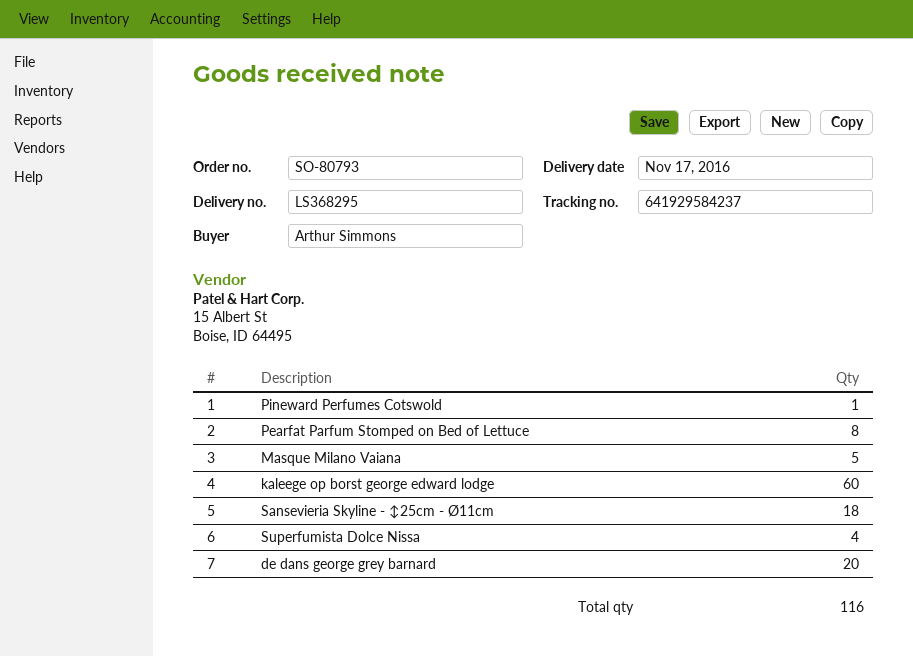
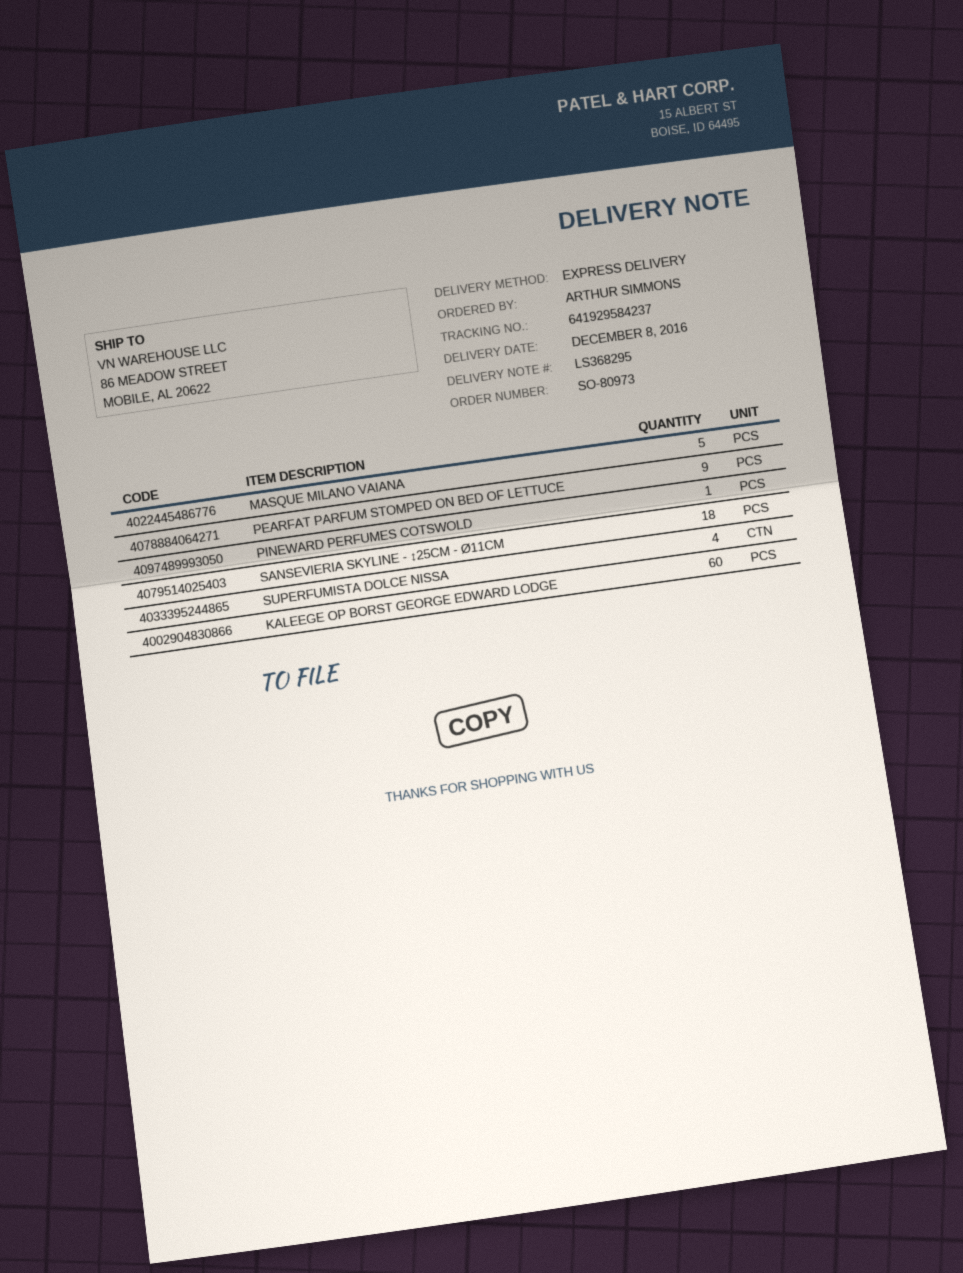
order number: SO-80793 -> SO-80973
delivery date: 2016-11-17 -> 2016-12-08
Pearfat Parfum Stomped on Bed of Lettuce: 8 -> 9
de dans george grey barnard: 20 -> none

